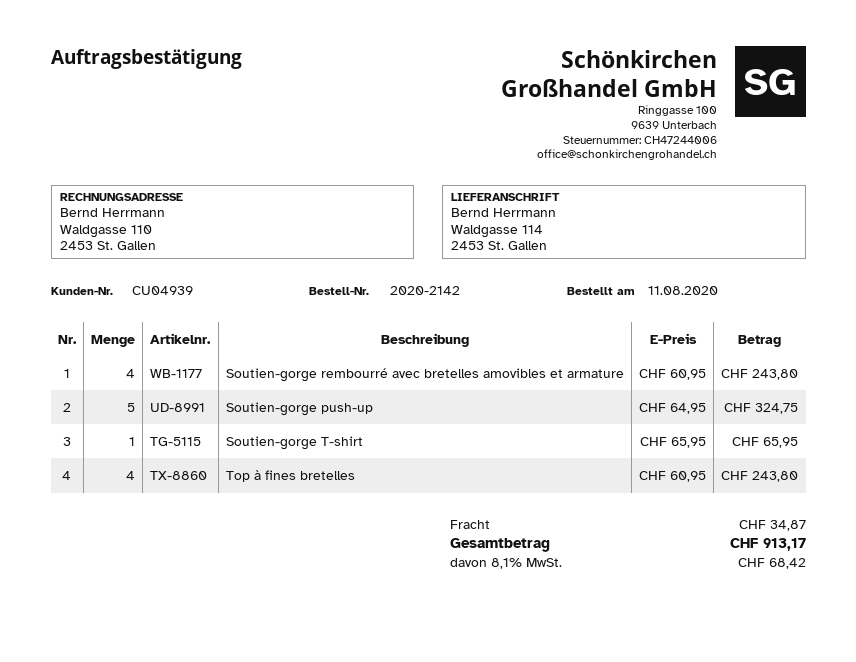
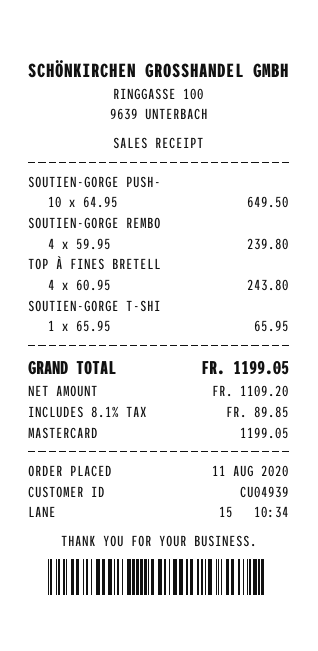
Soutien-gorge rembourré avec bretelles amovibles et armature: 4 x 60.95 = 243.80 -> 4 x 59.95 = 239.80
Soutien-gorge push-up: 5 x 64.95 = 324.75 -> 10 x 64.95 = 649.50
shipping: 34.87 -> none
tax: 8.1% = 68.42 -> 8.1% = 89.85
total: 913.17 -> 1199.05

